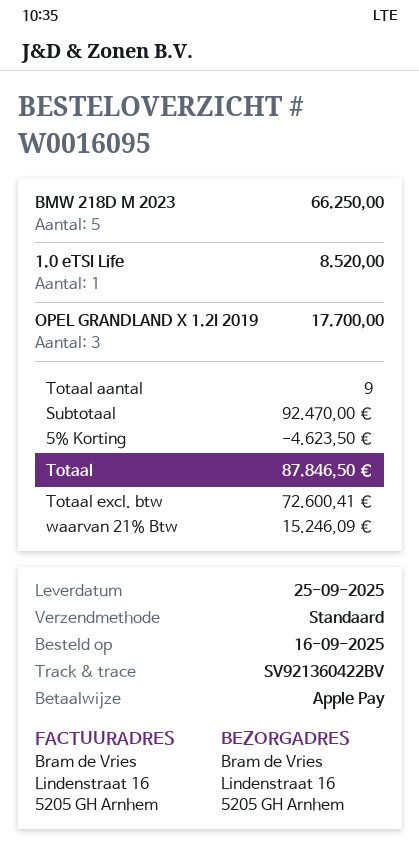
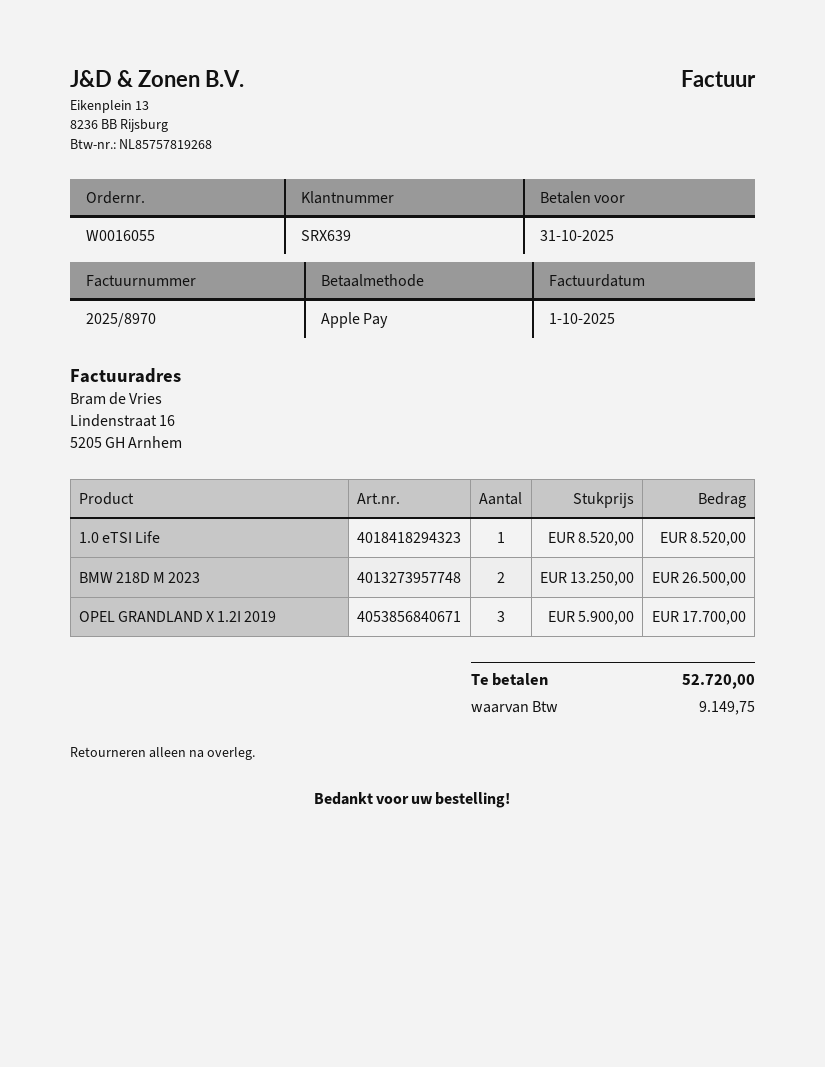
order number: W0016095 -> W0016055
BMW 218D M 2023: 5 for 66250.00 -> 2 for 26500.00
discount: 5% = 4623.50 -> none
tax: 15246.09 -> 9149.75
total: 87846.50 -> 52720.00

